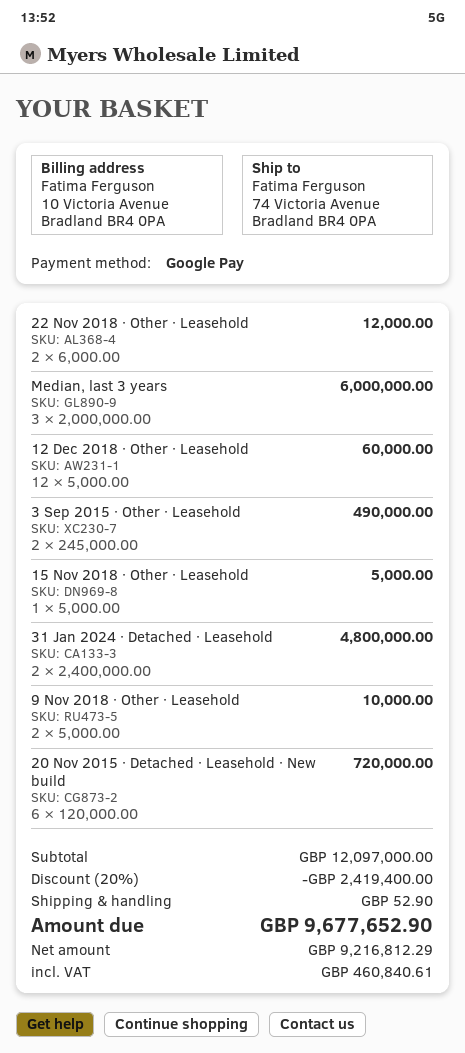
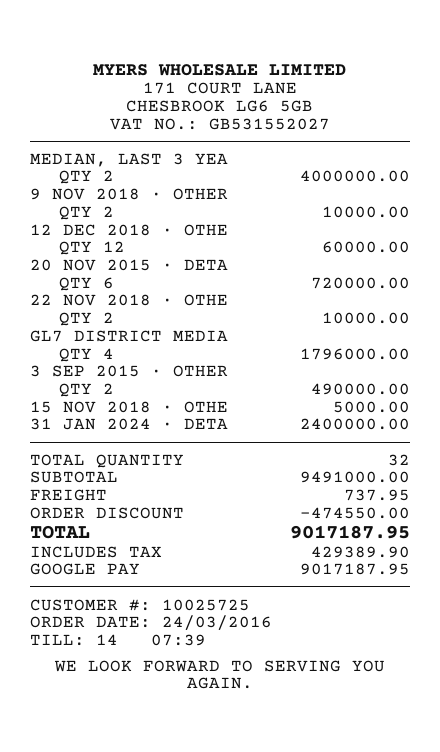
22 Nov 2018 · Other · Leasehold: 2 for 12000.00 -> 2 for 10000.00
Median, last 3 years: 3 for 6000000.00 -> 2 for 4000000.00
31 Jan 2024 · Detached · Leasehold: 2 for 4800000.00 -> 1 for 2400000.00
GL7 DISTRICT MEDIA: none -> 4 for 1796000.00
subtotal: 12097000.00 -> 9491000.00
discount: 2419400.00 -> 474550.00
shipping: 52.90 -> 737.95
tax: 460840.61 -> 429389.90
total: 9677652.90 -> 9017187.95

